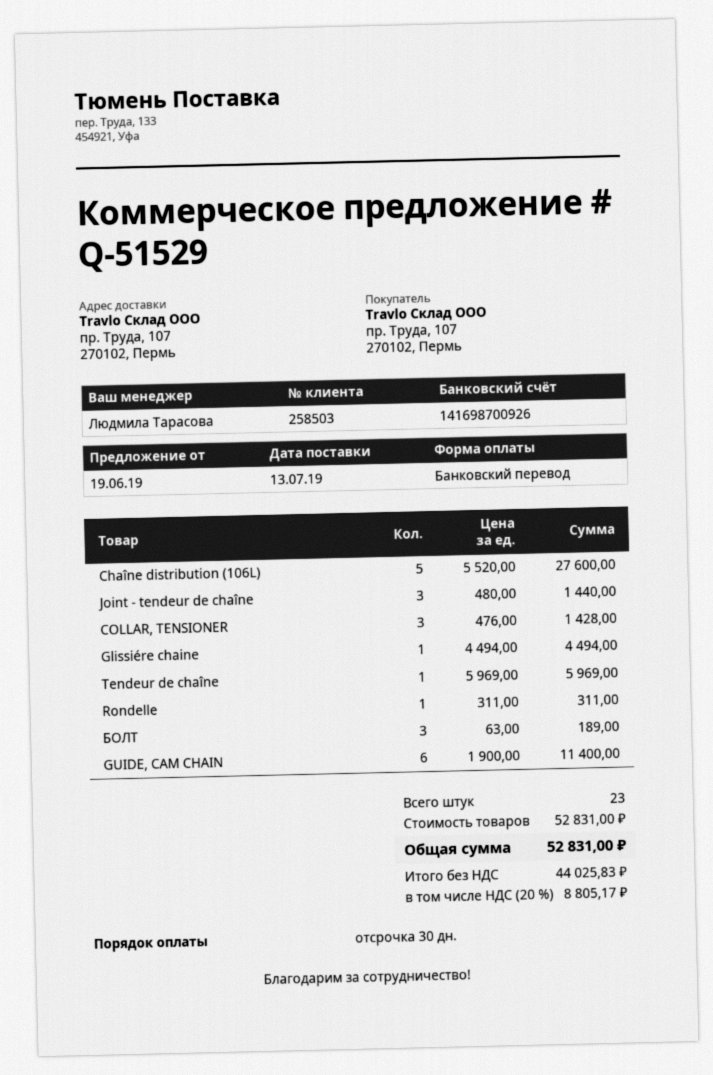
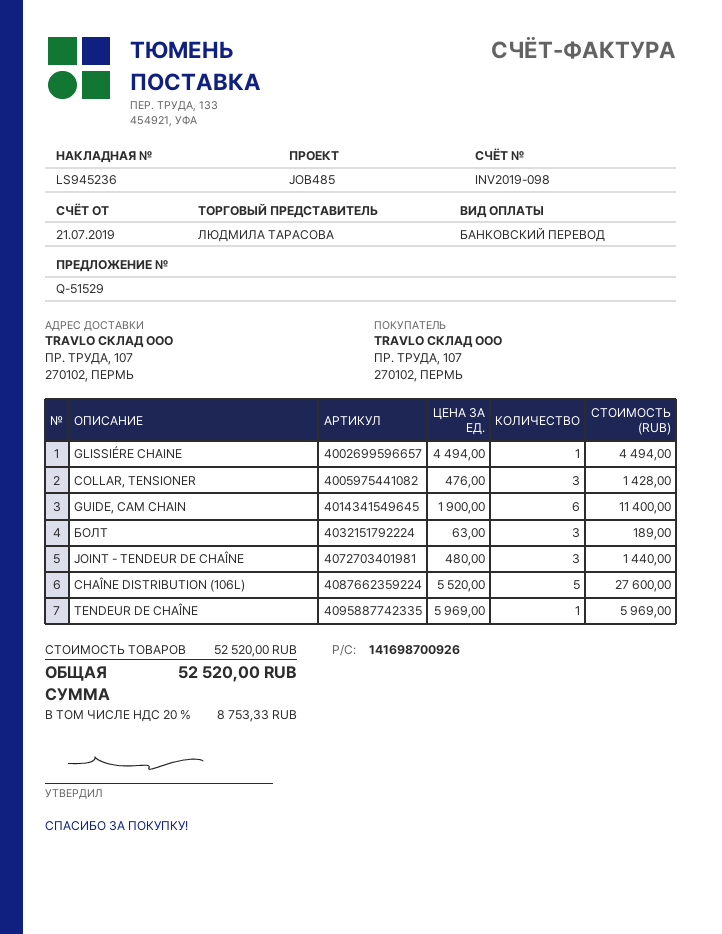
Rondelle: 1 x 311.00 = 311.00 -> none
subtotal: 52831.00 -> 52520.00
tax: 20% = 8805.17 -> 20% = 8753.33
total: 52831.00 -> 52520.00

